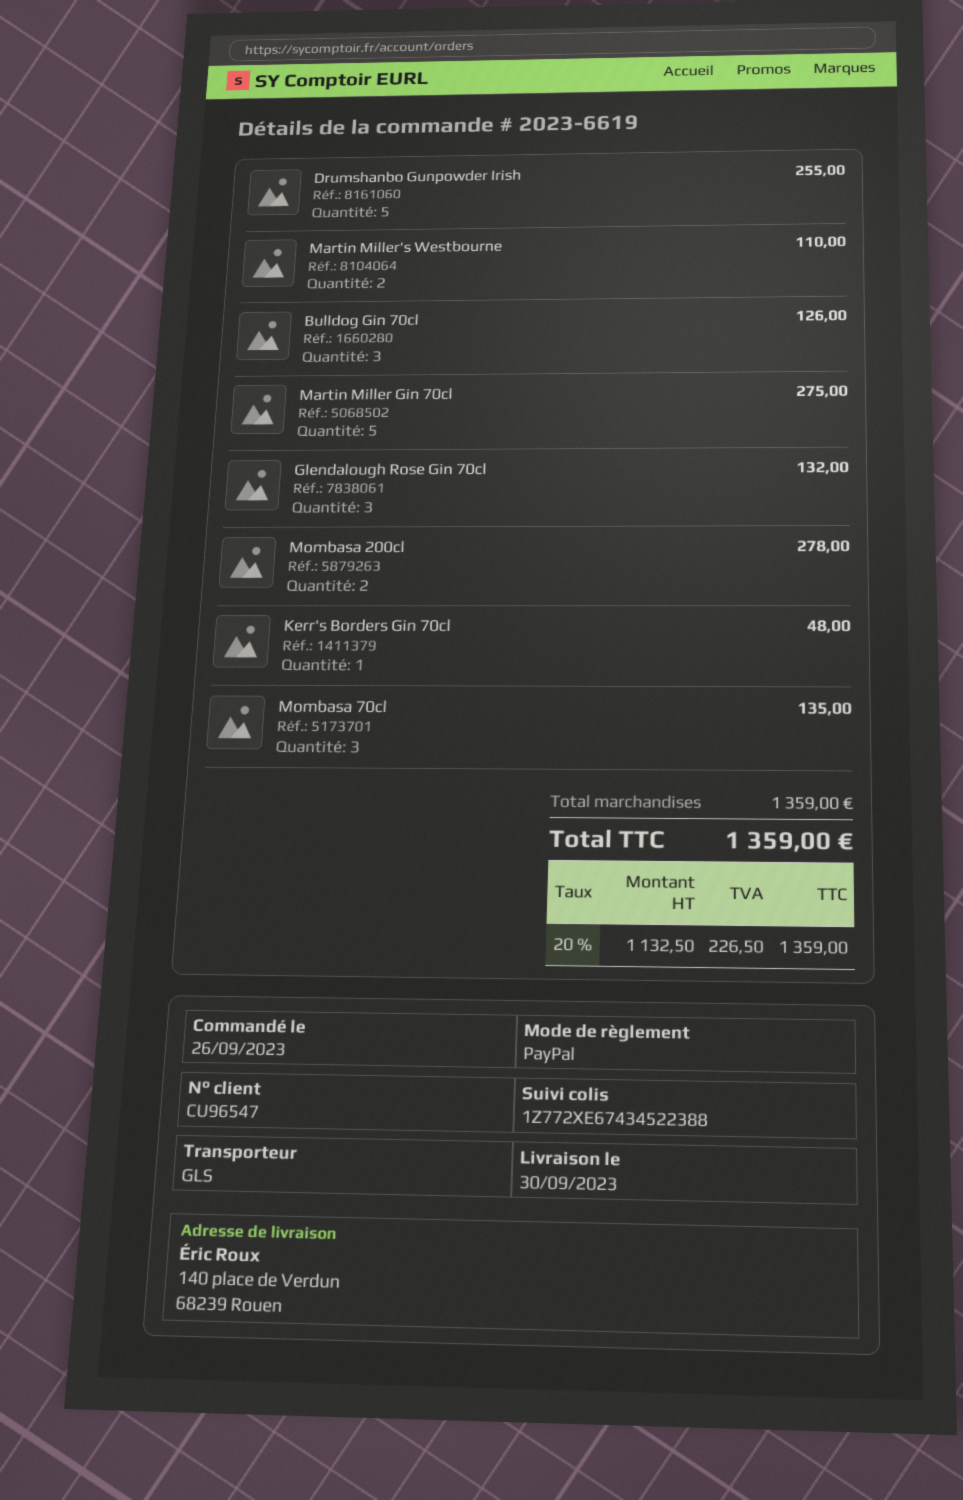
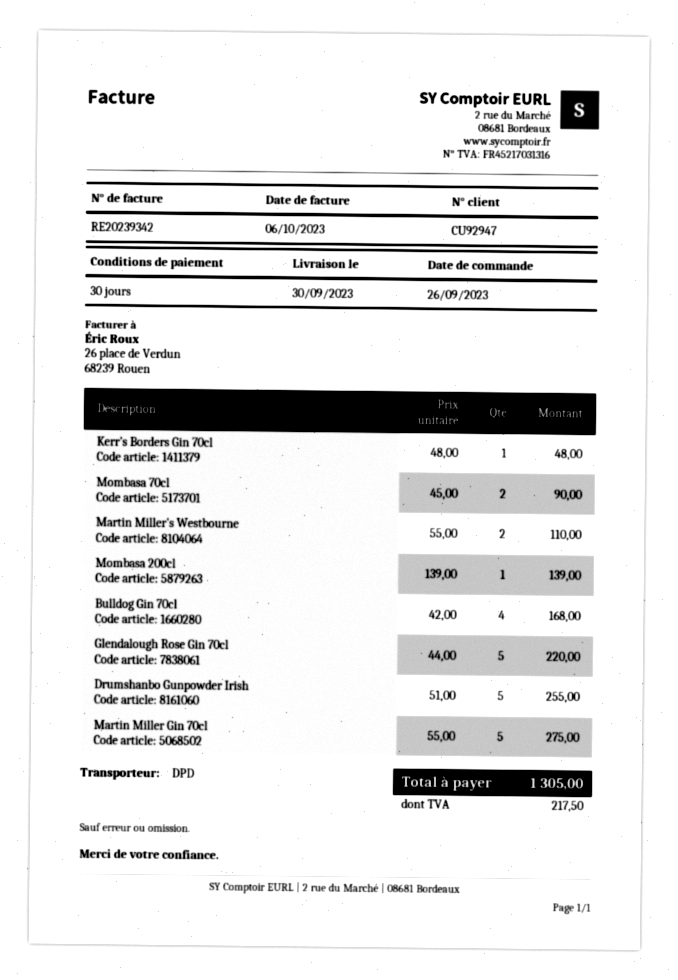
customer number: CU96547 -> CU92947
shipping method: GLS -> DPD
Bulldog Gin 70cl: 3 for 126.00 -> 4 for 168.00
Glendalough Rose Gin 70cl: 3 for 132.00 -> 5 for 220.00
Mombasa 200cl: 2 for 278.00 -> 1 for 139.00
Mombasa 70cl: 3 for 135.00 -> 2 for 90.00
tax: 226.50 -> 217.50
total: 1359.00 -> 1305.00

